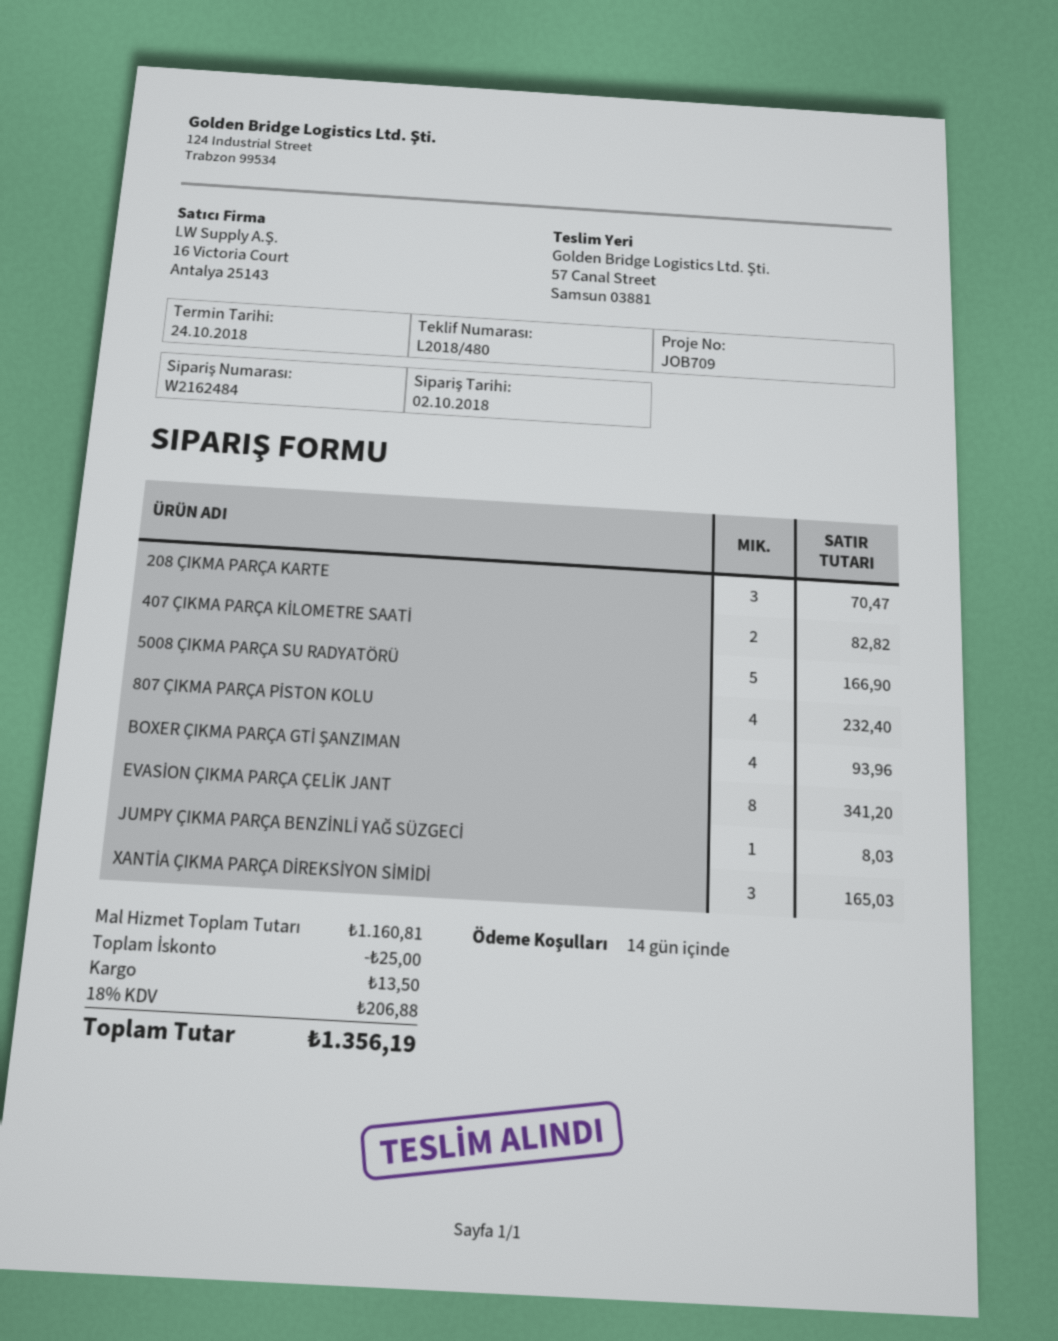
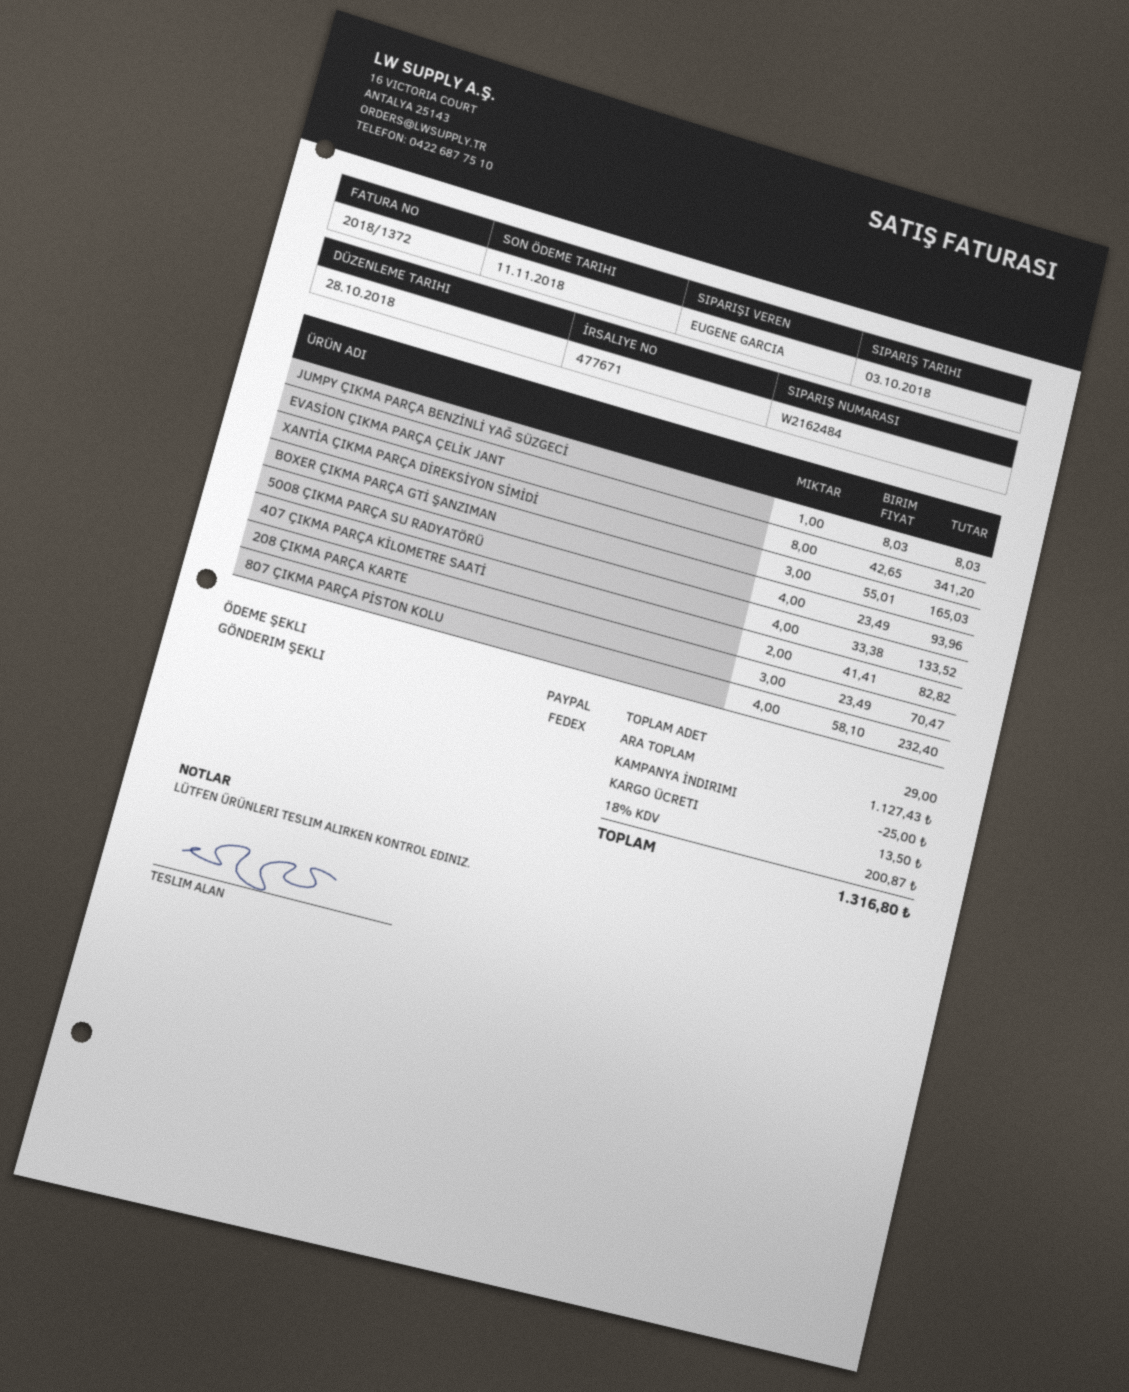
order date: 2018-10-02 -> 2018-10-03
5008 ÇIKMA PARÇA SU RADYATÖRÜ: 5 for 166.90 -> 4 for 133.52
subtotal: 1160.81 -> 1127.43
tax: 18% = 206.88 -> 18% = 200.87
total: 1356.19 -> 1316.80

